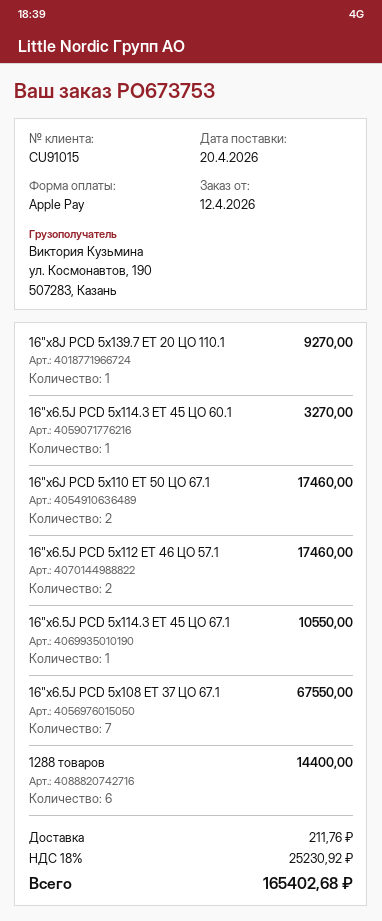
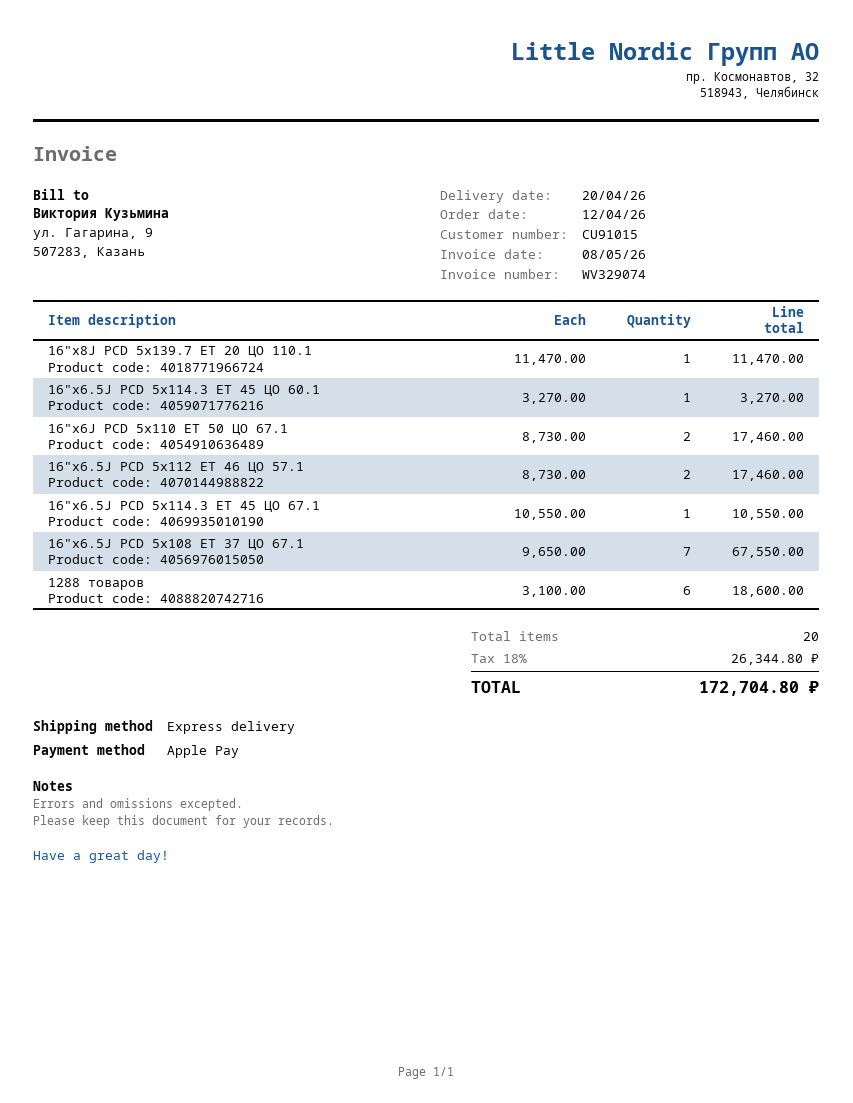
16"x8J PCD 5x139.7 ЕТ 20 ЦО 110.1: 1 for 9270.00 -> 1 for 11470.00
1288 товаров: 6 for 14400.00 -> 6 for 18600.00
shipping: 211.76 -> none
tax: 18% = 25230.92 -> 18% = 26344.80
total: 165402.68 -> 172704.80

